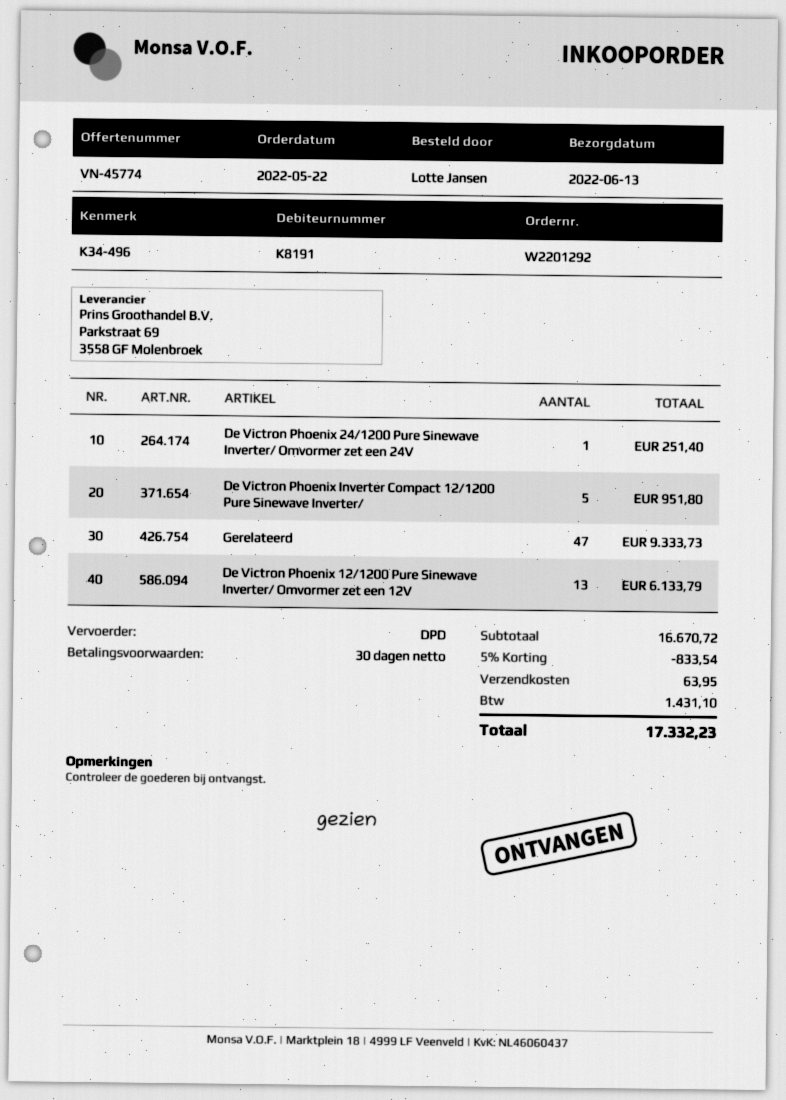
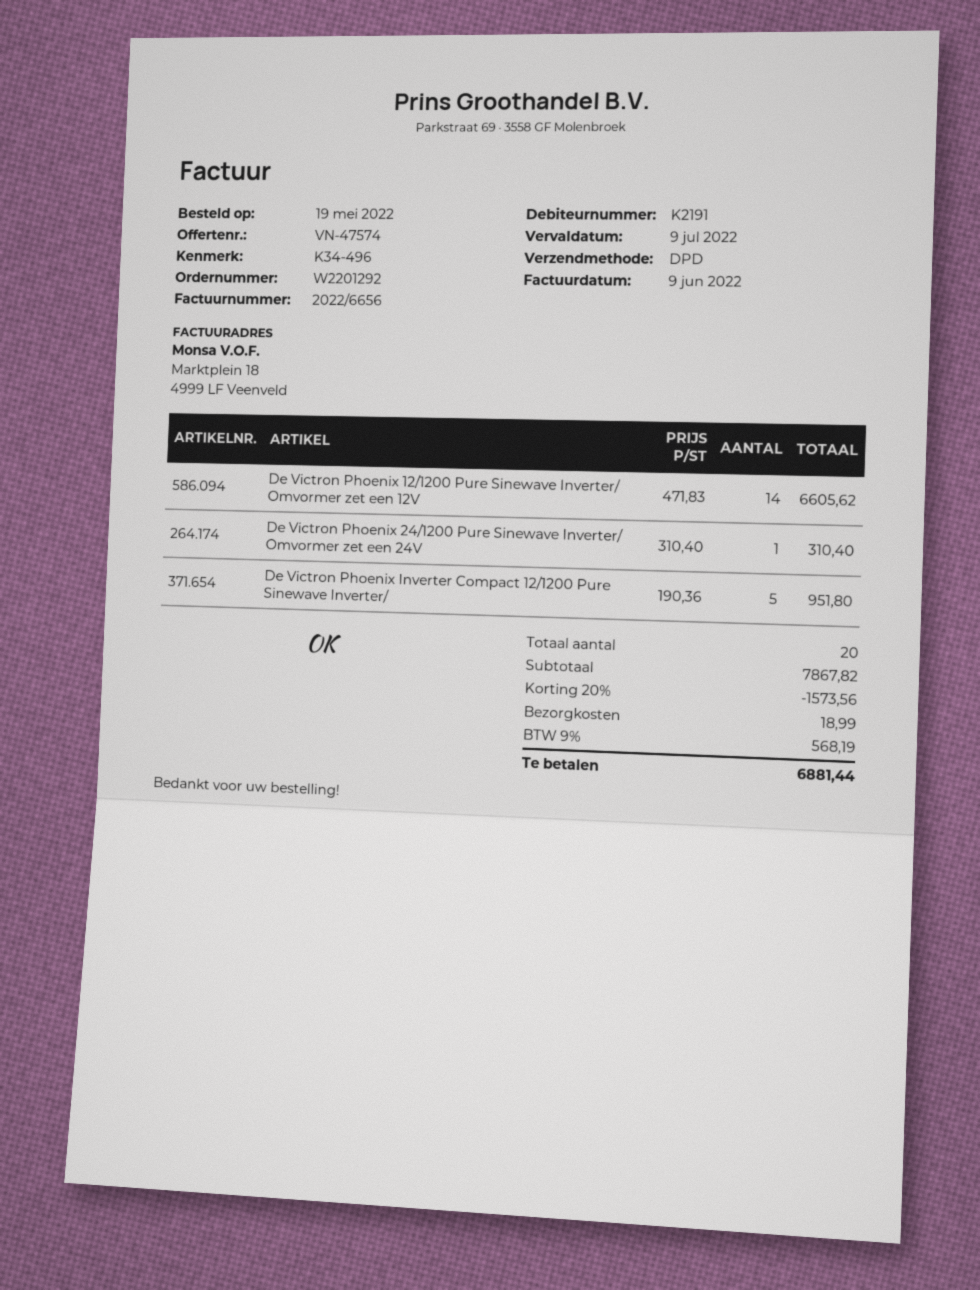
quote number: VN-45774 -> VN-47574
order date: 2022-05-22 -> 2022-05-19
customer number: K8191 -> K2191
De Victron Phoenix 24/1200 Pure Sinewave Inverter/ Omvormer zet een 24V: 1 for 251.40 -> 1 for 310.40
Gerelateerd: 47 for 9333.73 -> none
De Victron Phoenix 12/1200 Pure Sinewave Inverter/ Omvormer zet een 12V: 13 for 6133.79 -> 14 for 6605.62
subtotal: 16670.72 -> 7867.82
discount: 5% = 833.54 -> 20% = 1573.56
shipping: 63.95 -> 18.99
tax: 1431.10 -> 568.19
total: 17332.23 -> 6881.44

